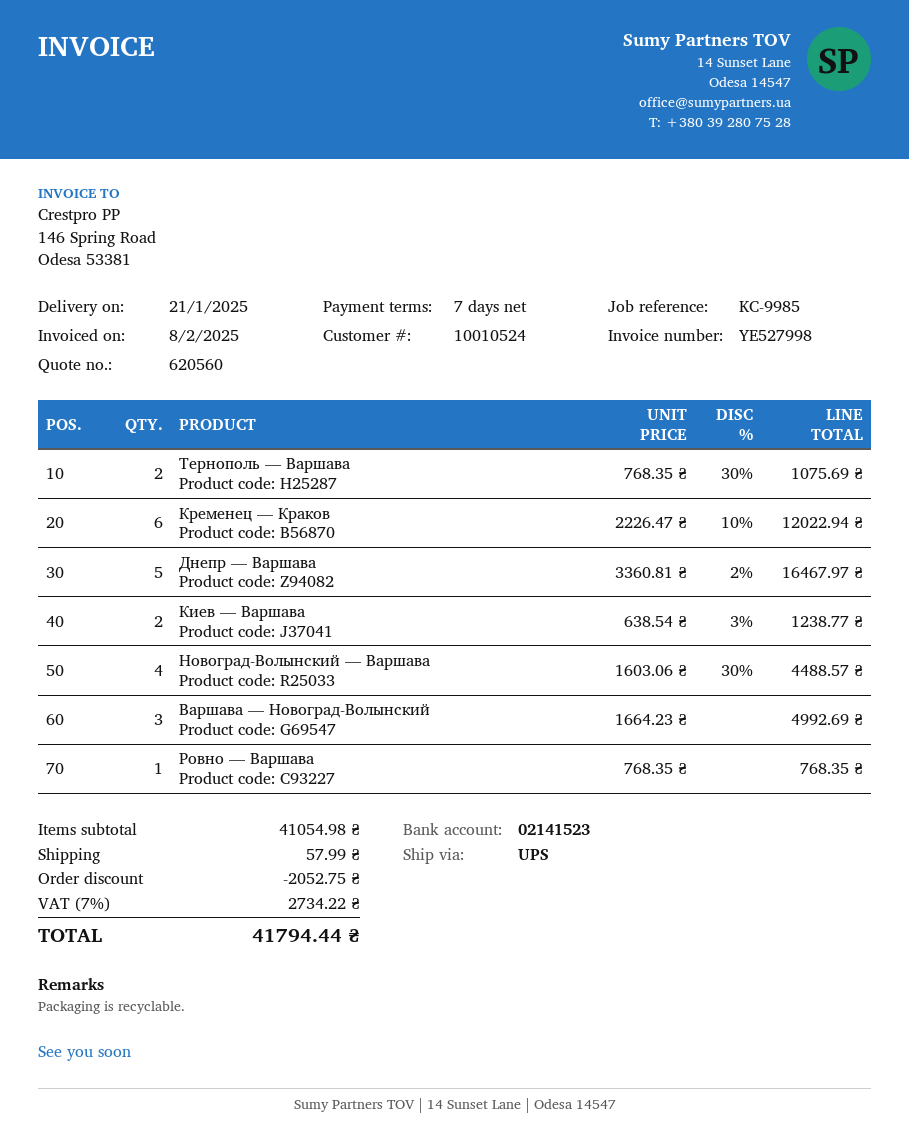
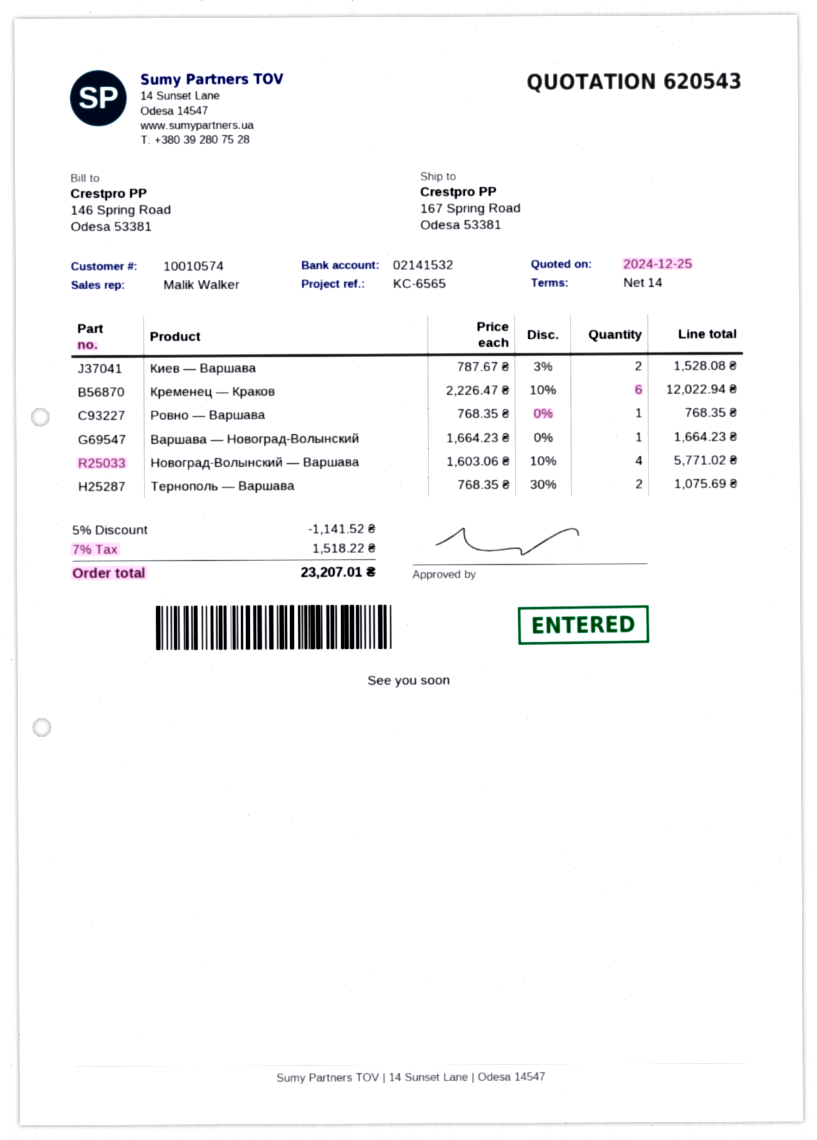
quote number: 620560 -> 620543
payment terms: 7 days -> 14 days
customer number: 10010524 -> 10010574
reference: KC-9985 -> KC-6565
bank account: 02141523 -> 02141532
Днепр — Варшава: 5 x 3360.81 - 2% = 16467.97 -> none
Киев — Варшава: 2 x 638.54 - 3% = 1238.77 -> 2 x 787.67 - 3% = 1528.08
Новоград-Волынский — Варшава: 4 x 1603.06 - 30% = 4488.57 -> 4 x 1603.06 - 10% = 5771.02
Варшава — Новоград-Волынский: 3 x 1664.23 = 4992.69 -> 1 x 1664.23 = 1664.23
discount: 2052.75 -> 1141.52
shipping: 57.99 -> none
tax: 7% = 2734.22 -> 7% = 1518.22
total: 41794.44 -> 23207.01

